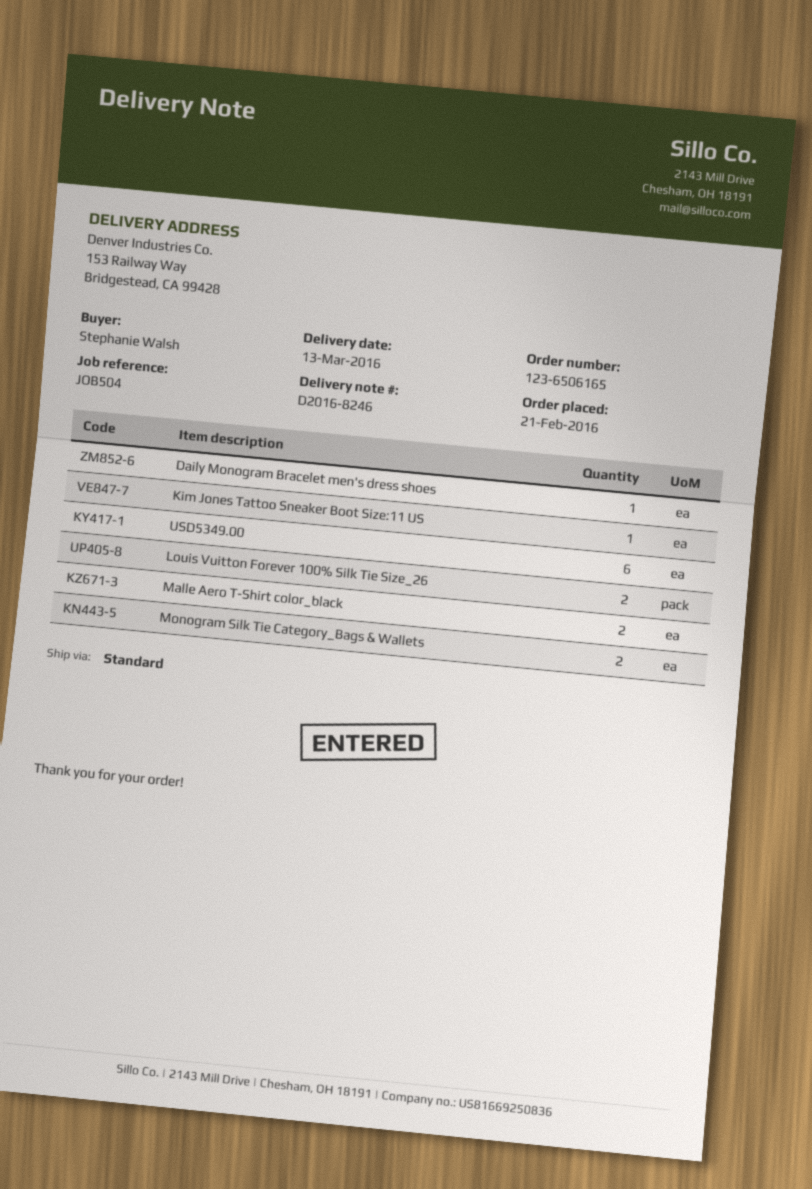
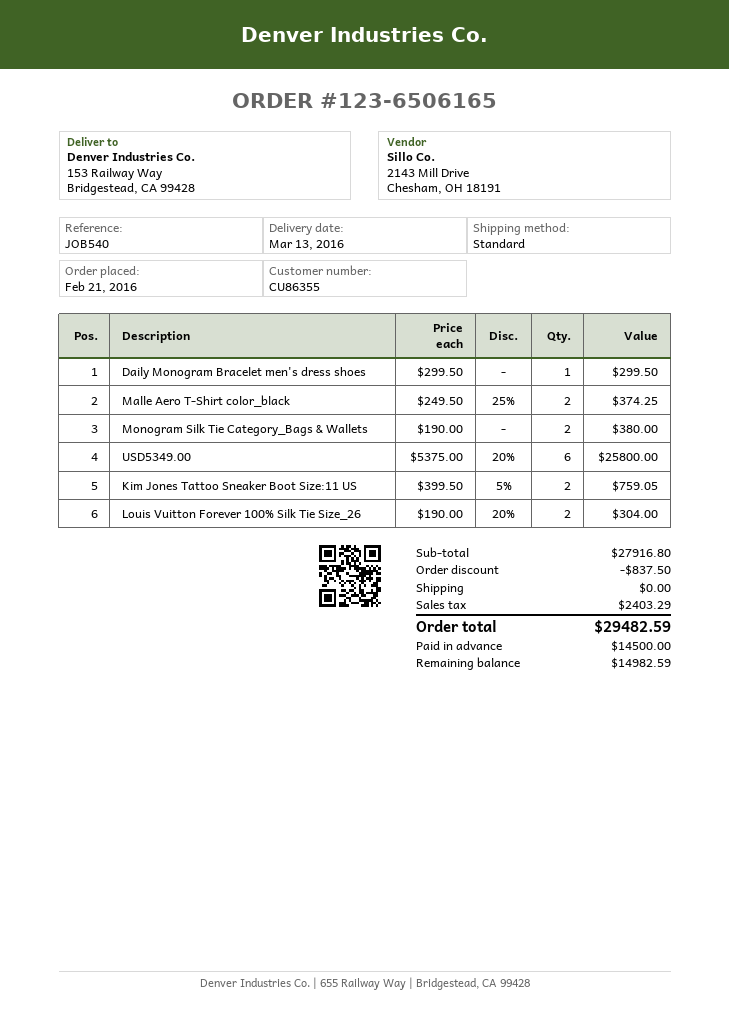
reference: JOB504 -> JOB540
Kim Jones Tattoo Sneaker Boot Size:11 US: 1 -> 2

